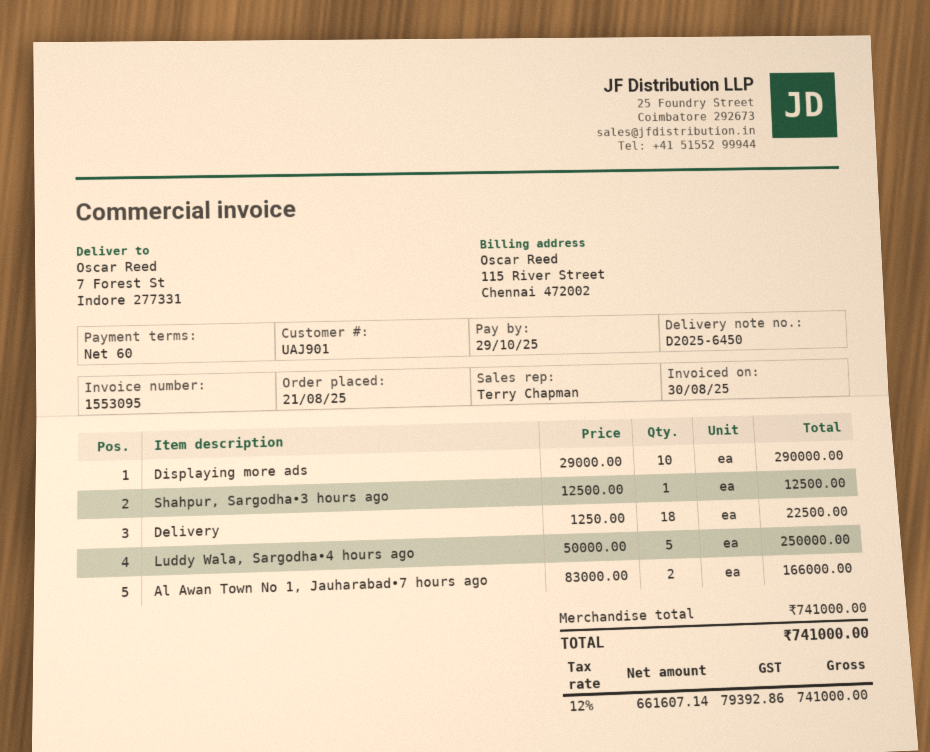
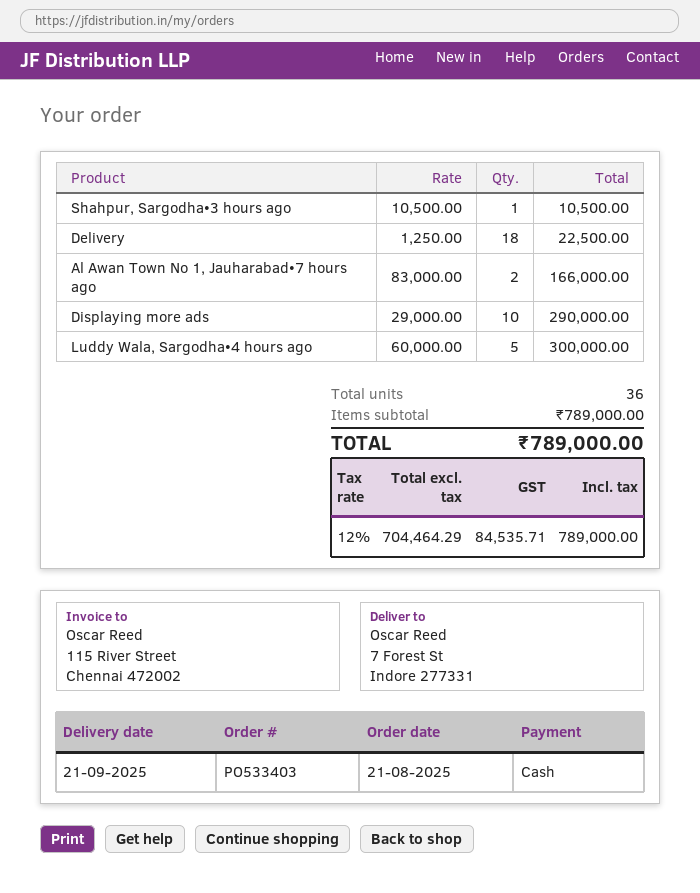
Shahpur, Sargodha•3 hours ago: 1 x 12500.00 = 12500.00 -> 1 x 10500.00 = 10500.00
Luddy Wala, Sargodha•4 hours ago: 5 x 50000.00 = 250000.00 -> 5 x 60000.00 = 300000.00
subtotal: 741000.00 -> 789000.00
net: 661607.14 -> 704464.29
tax: 12% = 79392.86 -> 12% = 84535.71
total: 741000.00 -> 789000.00

